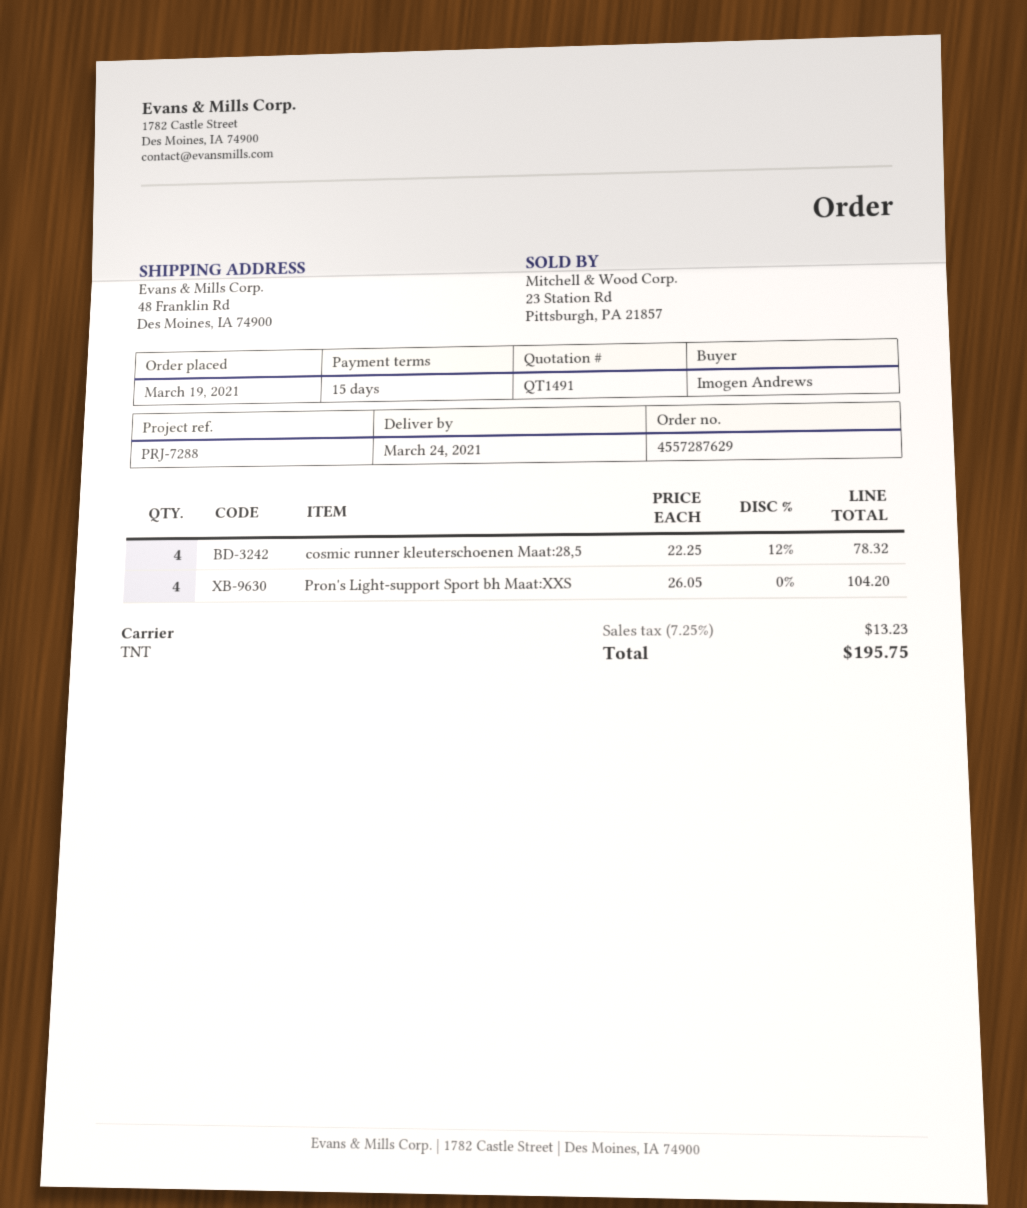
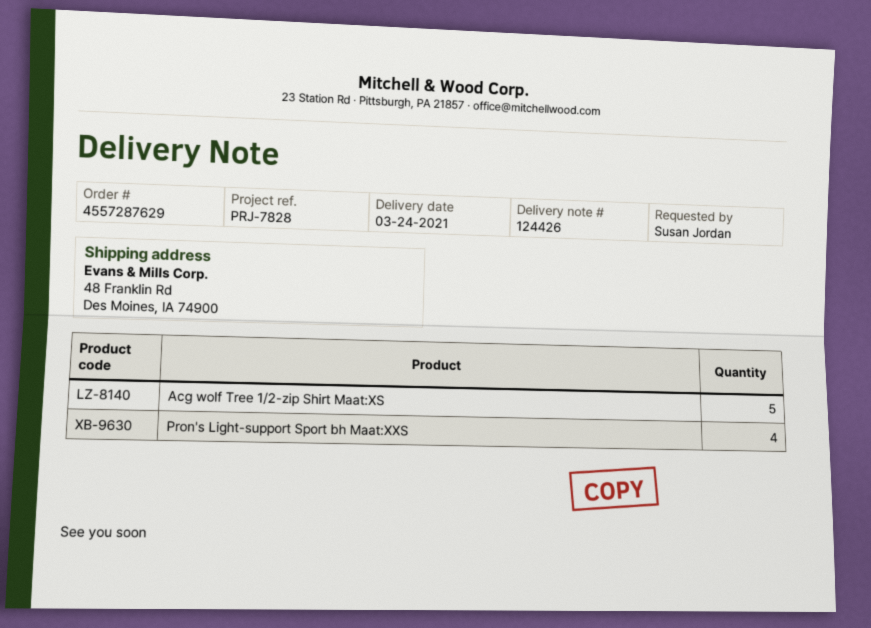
reference: PRJ-7288 -> PRJ-7828
ordered by: Imogen Andrews -> Susan Jordan
cosmic runner kleuterschoenen Maat:28,5: 4 -> none
Acg wolf Tree 1/2-zip Shirt Maat:XS: none -> 5

